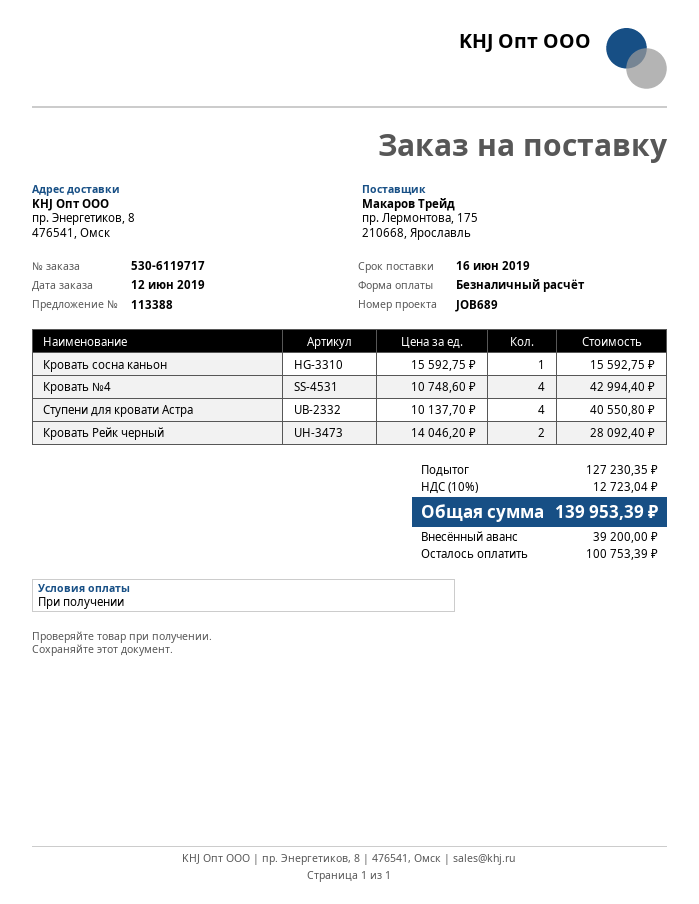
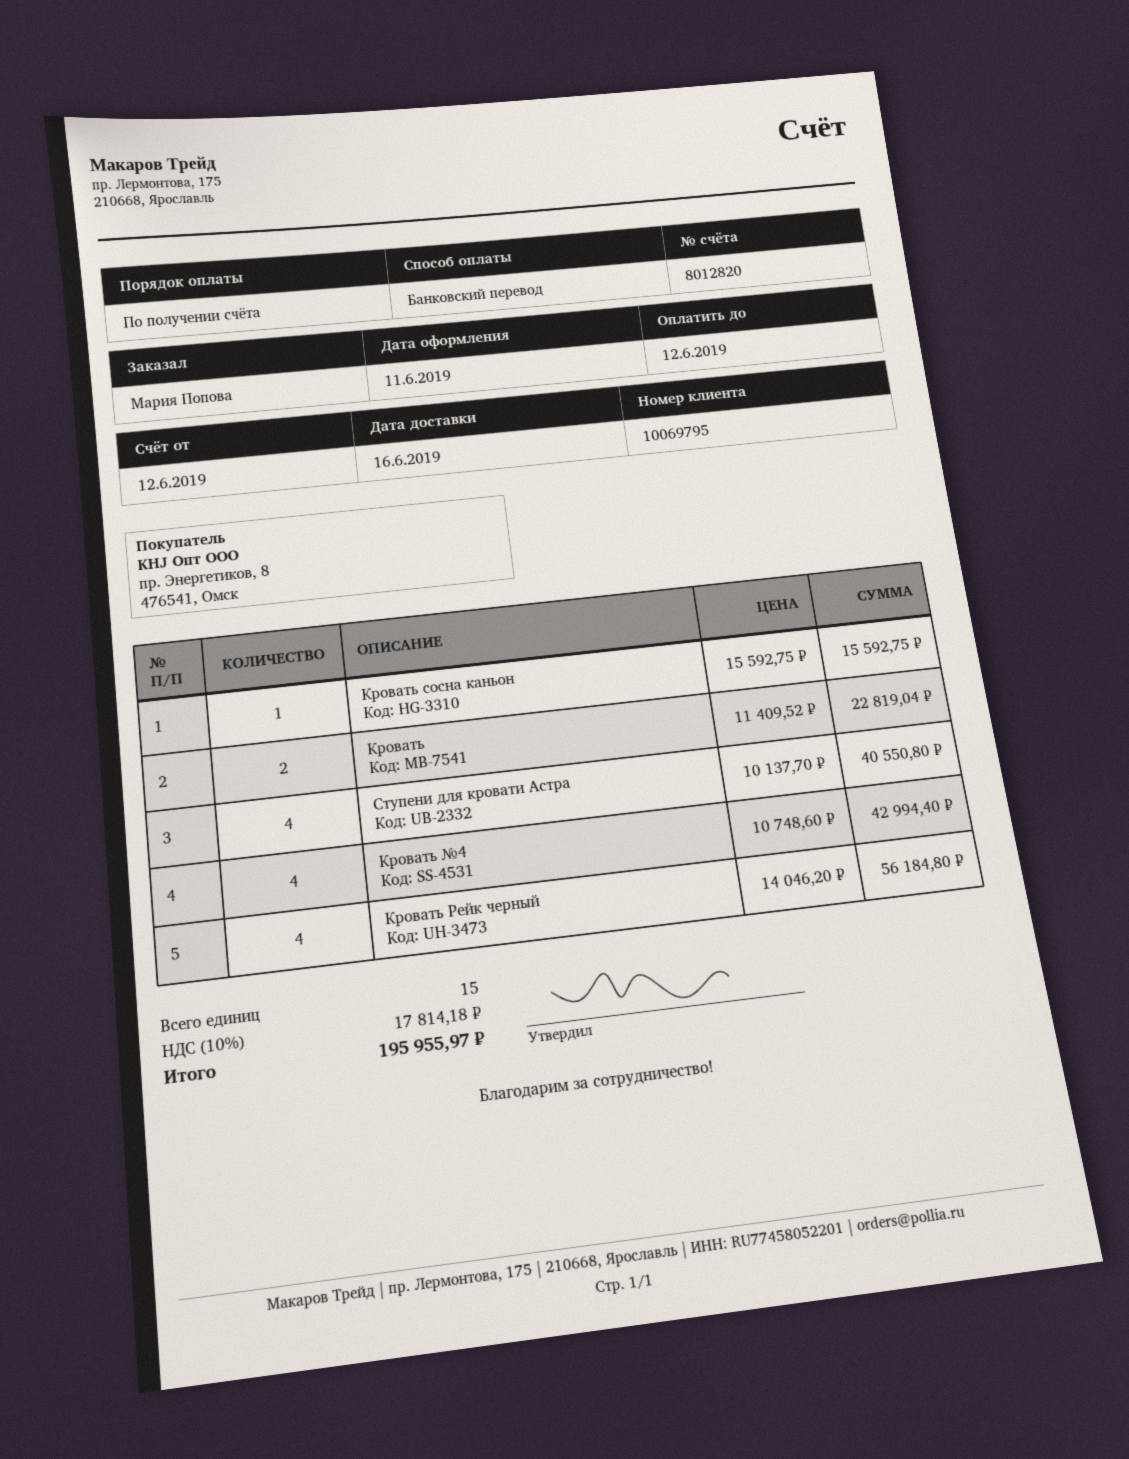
order date: 2019-06-12 -> 2019-06-11
Кровать Рейк черный: 2 x 14046.20 = 28092.40 -> 4 x 14046.20 = 56184.80
Кровать: none -> 2 x 11409.52 = 22819.04
tax: 10% = 12723.04 -> 10% = 17814.18
total: 139953.39 -> 195955.97

